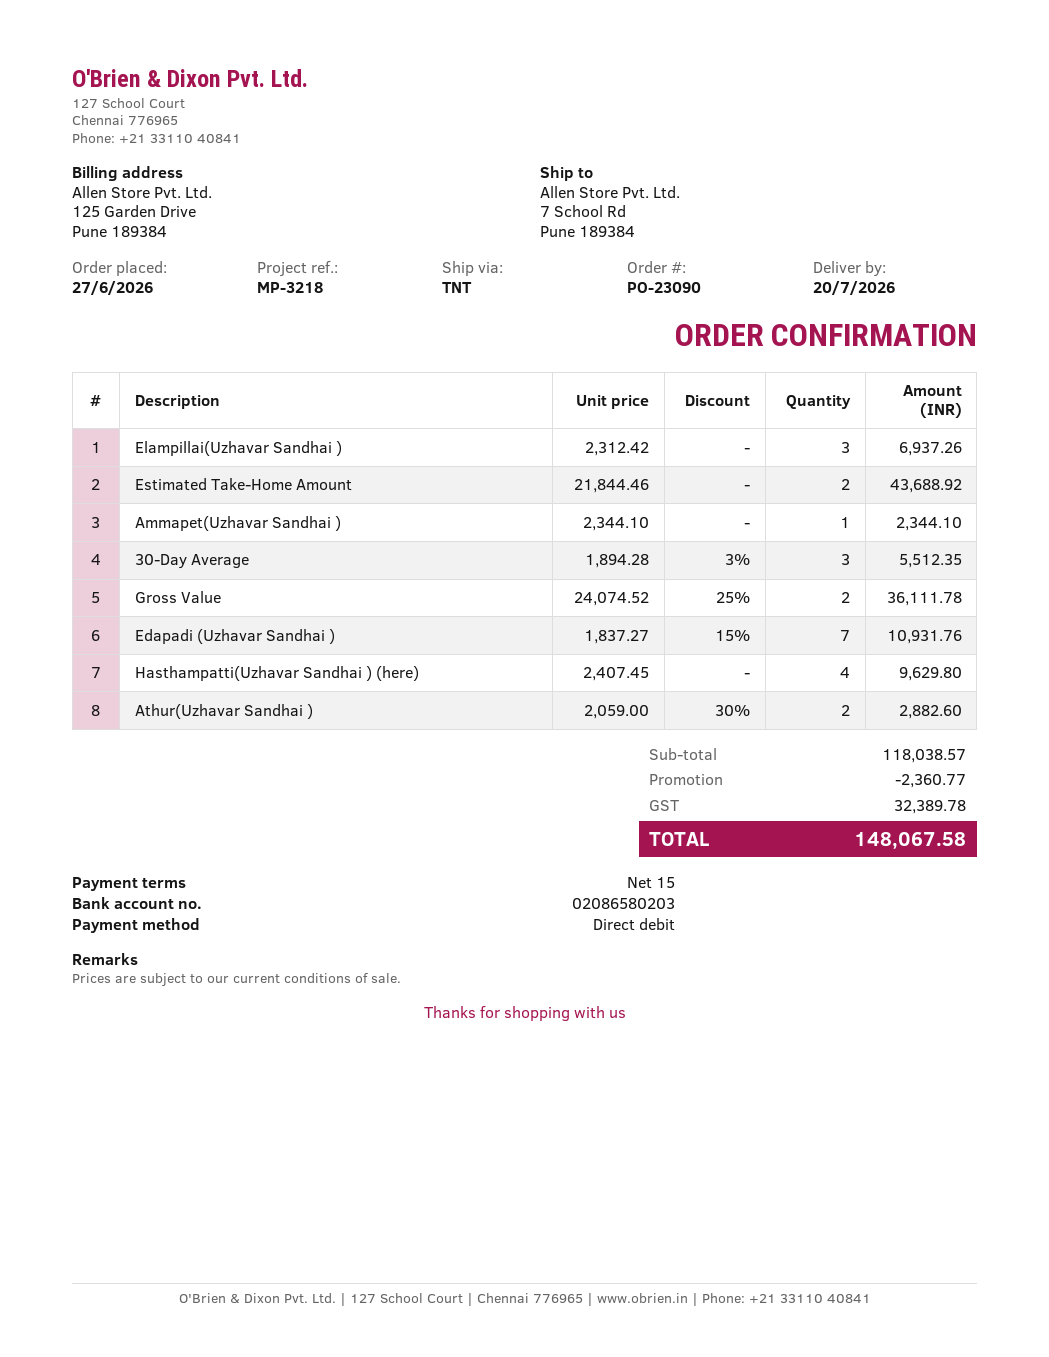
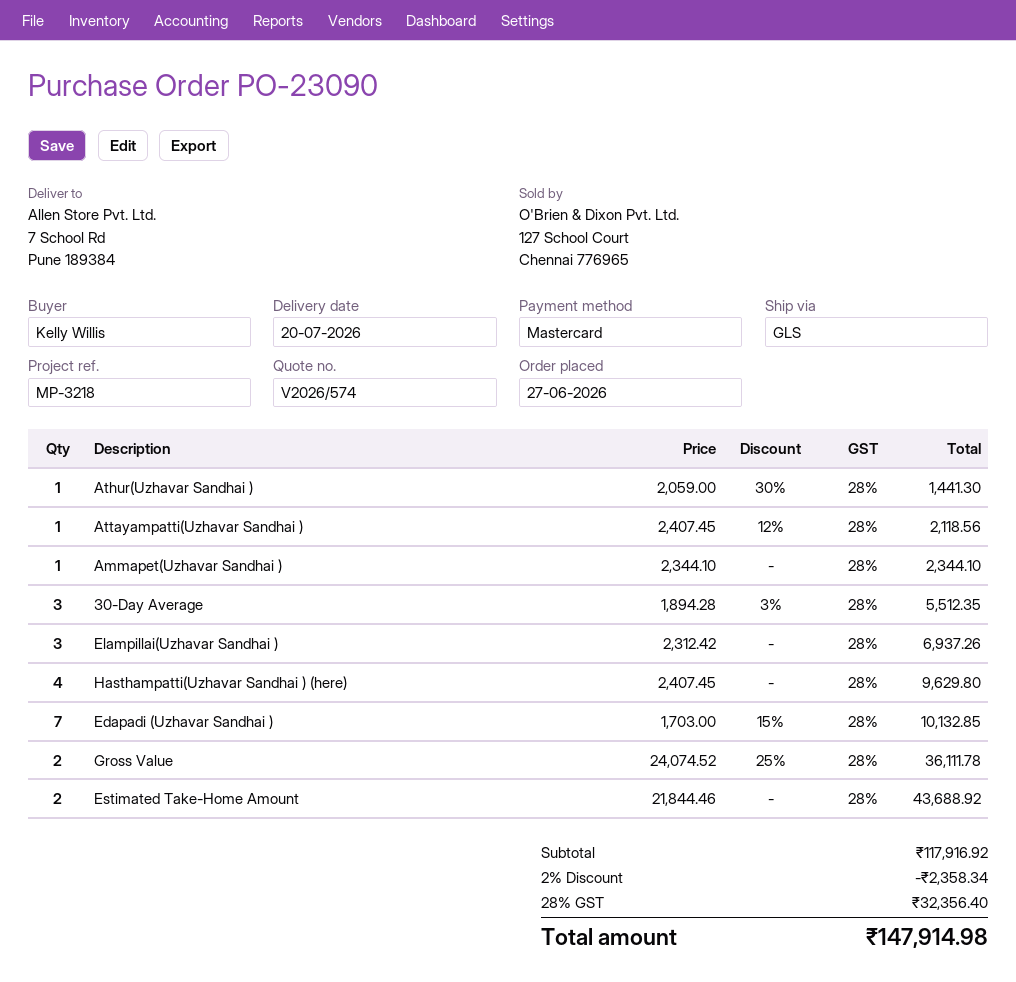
payment method: direct debit -> Mastercard
shipping method: TNT -> GLS
Edapadi (Uzhavar Sandhai ): 7 x 1837.27 - 15% = 10931.76 -> 7 x 1703.00 - 15% = 10132.85
Athur(Uzhavar Sandhai ): 2 x 2059.00 - 30% = 2882.60 -> 1 x 2059.00 - 30% = 1441.30
Attayampatti(Uzhavar Sandhai ): none -> 1 x 2407.45 - 12% = 2118.56
subtotal: 118038.57 -> 117916.92
discount: 2360.77 -> 2358.34
tax: 32389.78 -> 32356.40
total: 148067.58 -> 147914.98

